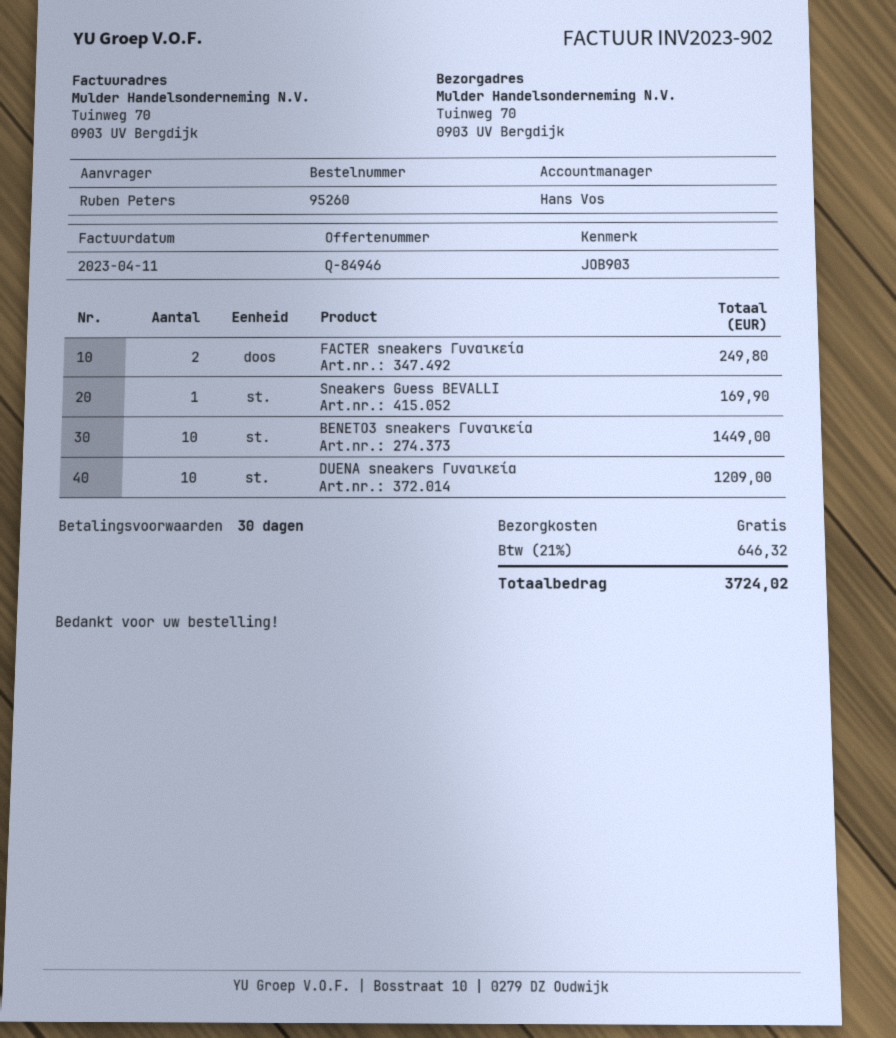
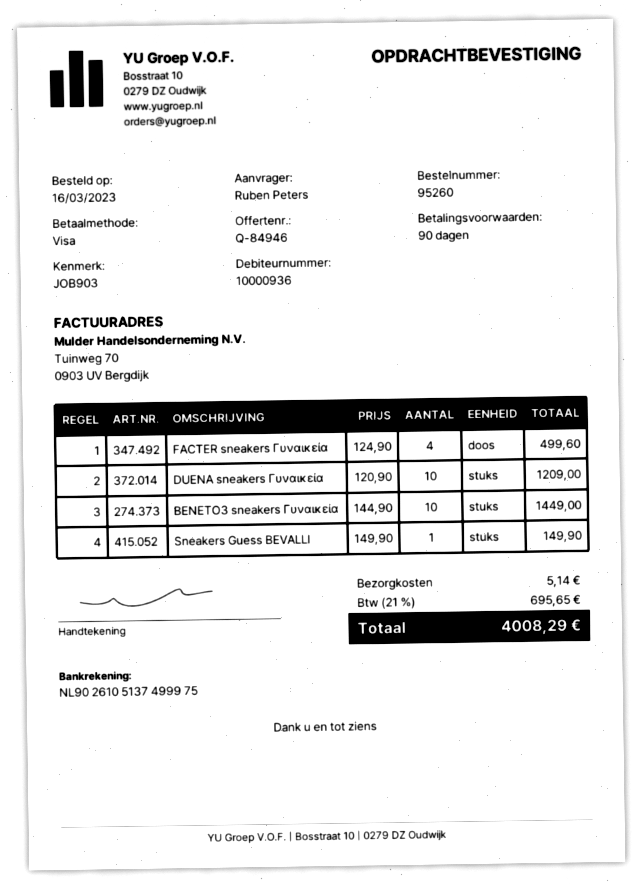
payment terms: 30 days -> 90 days
FACTER sneakers Γυναικεία: 2 for 249.80 -> 4 for 499.60
Sneakers Guess BEVALLI: 1 for 169.90 -> 1 for 149.90
shipping: 0.00 -> 5.14
tax: 21% = 646.32 -> 21% = 695.65
total: 3724.02 -> 4008.29

